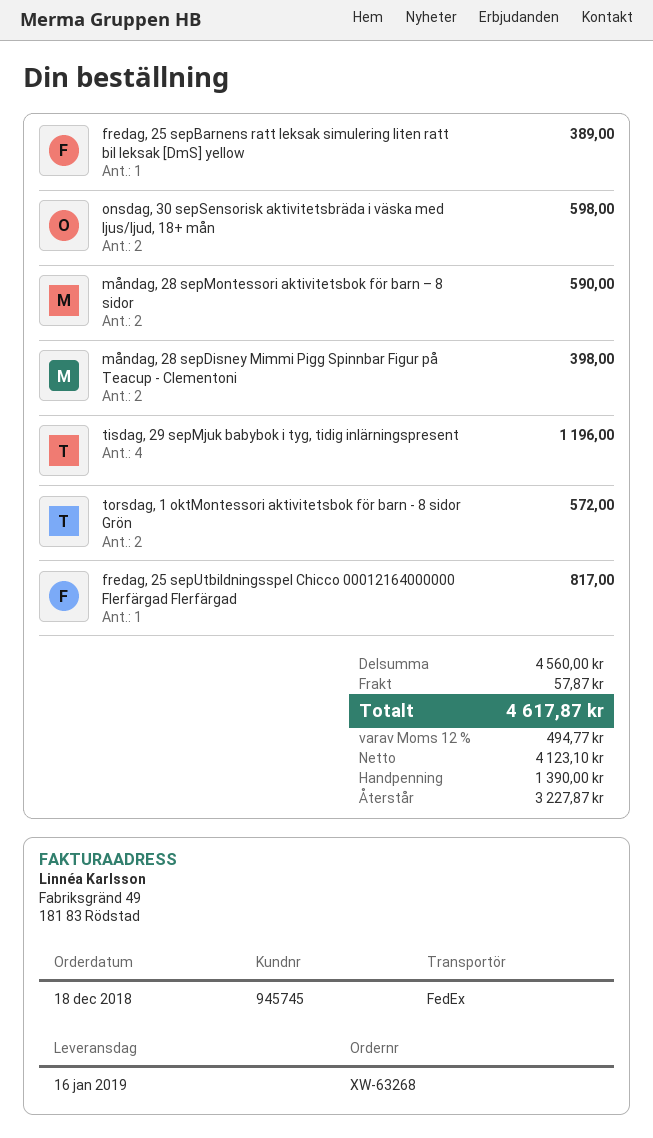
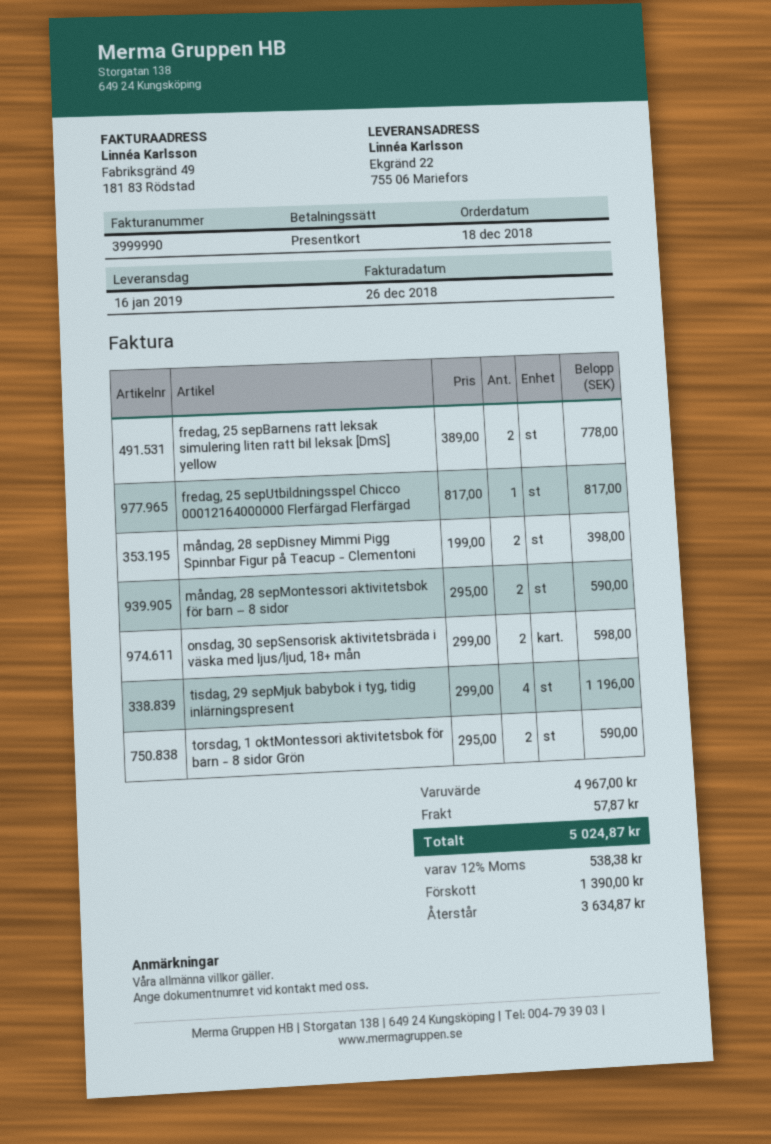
fredag, 25 sepBarnens ratt leksak simulering liten ratt bil leksak [DmS] yellow: 1 for 389.00 -> 2 for 778.00
torsdag, 1 oktMontessori aktivitetsbok för barn - 8 sidor Grön: 2 for 572.00 -> 2 for 590.00
subtotal: 4560.00 -> 4967.00
tax: 12% = 494.77 -> 12% = 538.38
total: 4617.87 -> 5024.87
balance: 3227.87 -> 3634.87

